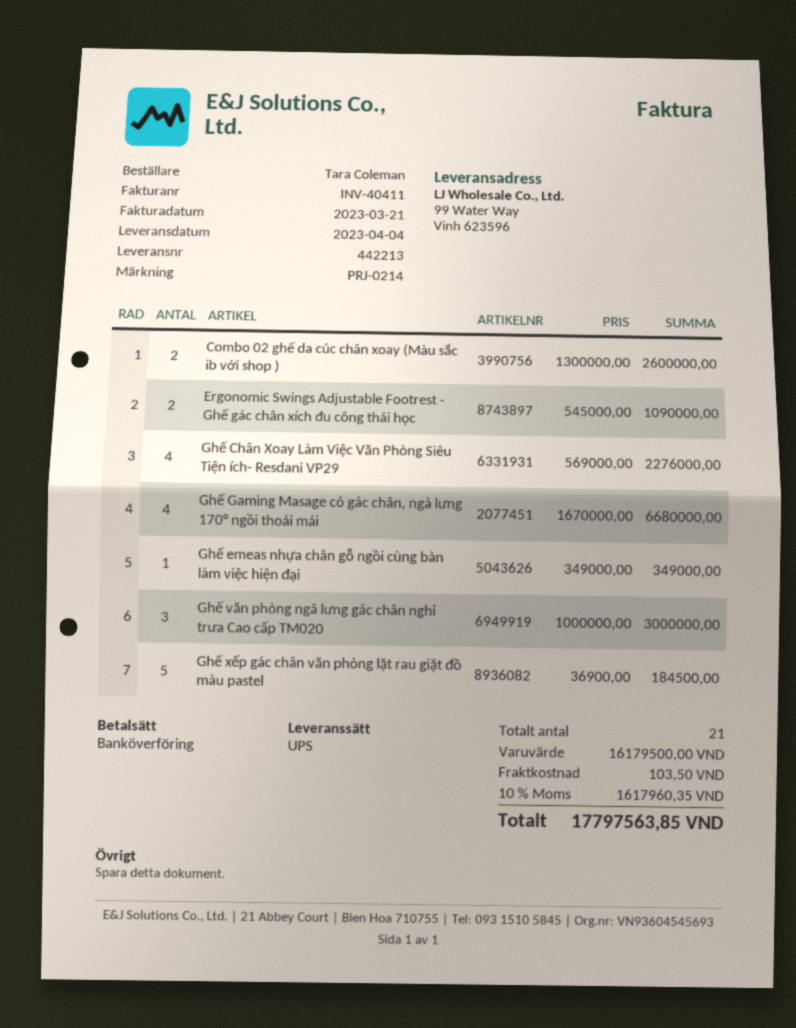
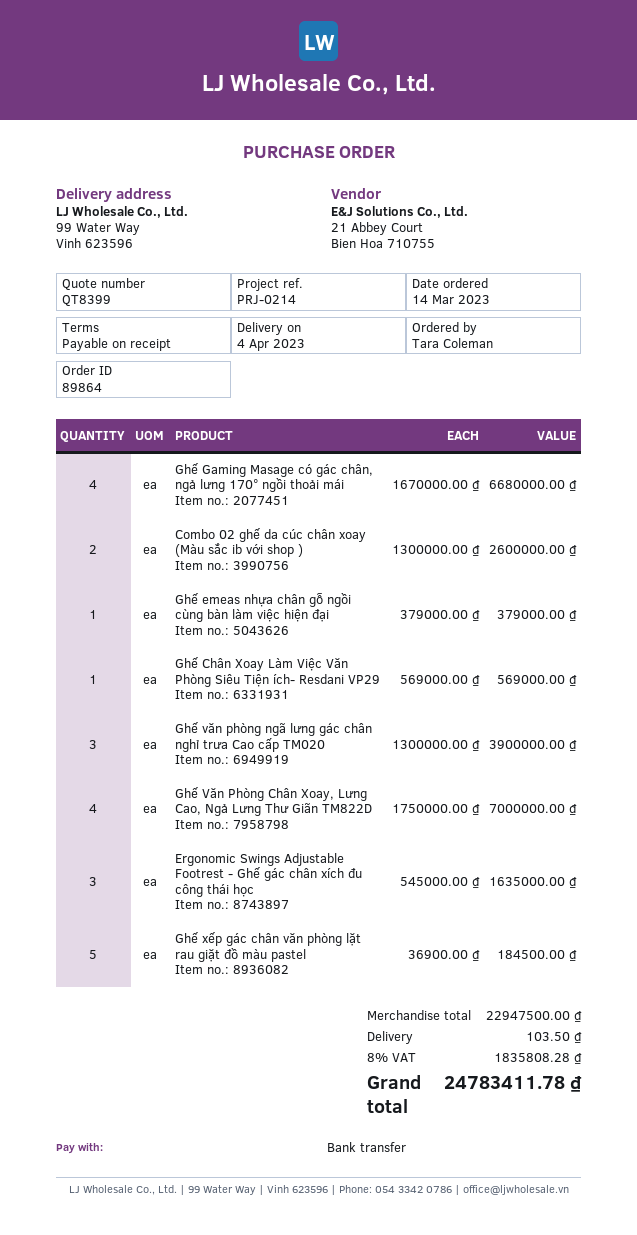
Ergonomic Swings Adjustable Footrest - Ghế gác chân xích đu công thái học: 2 x 545000.00 = 1090000.00 -> 3 x 545000.00 = 1635000.00
Ghế Chân Xoay Làm Việc Văn Phòng Siêu Tiện ích- Resdani VP29: 4 x 569000.00 = 2276000.00 -> 1 x 569000.00 = 569000.00
Ghế emeas nhựa chân gỗ ngồi cùng bàn làm việc hiện đại: 1 x 349000.00 = 349000.00 -> 1 x 379000.00 = 379000.00
Ghế văn phòng ngã lưng gác chân nghỉ trưa Cao cấp TM020: 3 x 1000000.00 = 3000000.00 -> 3 x 1300000.00 = 3900000.00
Ghế Văn Phòng Chân Xoay, Lưng Cao, Ngả Lưng Thư Giãn TM822D: none -> 4 x 1750000.00 = 7000000.00
subtotal: 16179500.00 -> 22947500.00
tax: 10% = 1617960.35 -> 8% = 1835808.28
total: 17797563.85 -> 24783411.78

